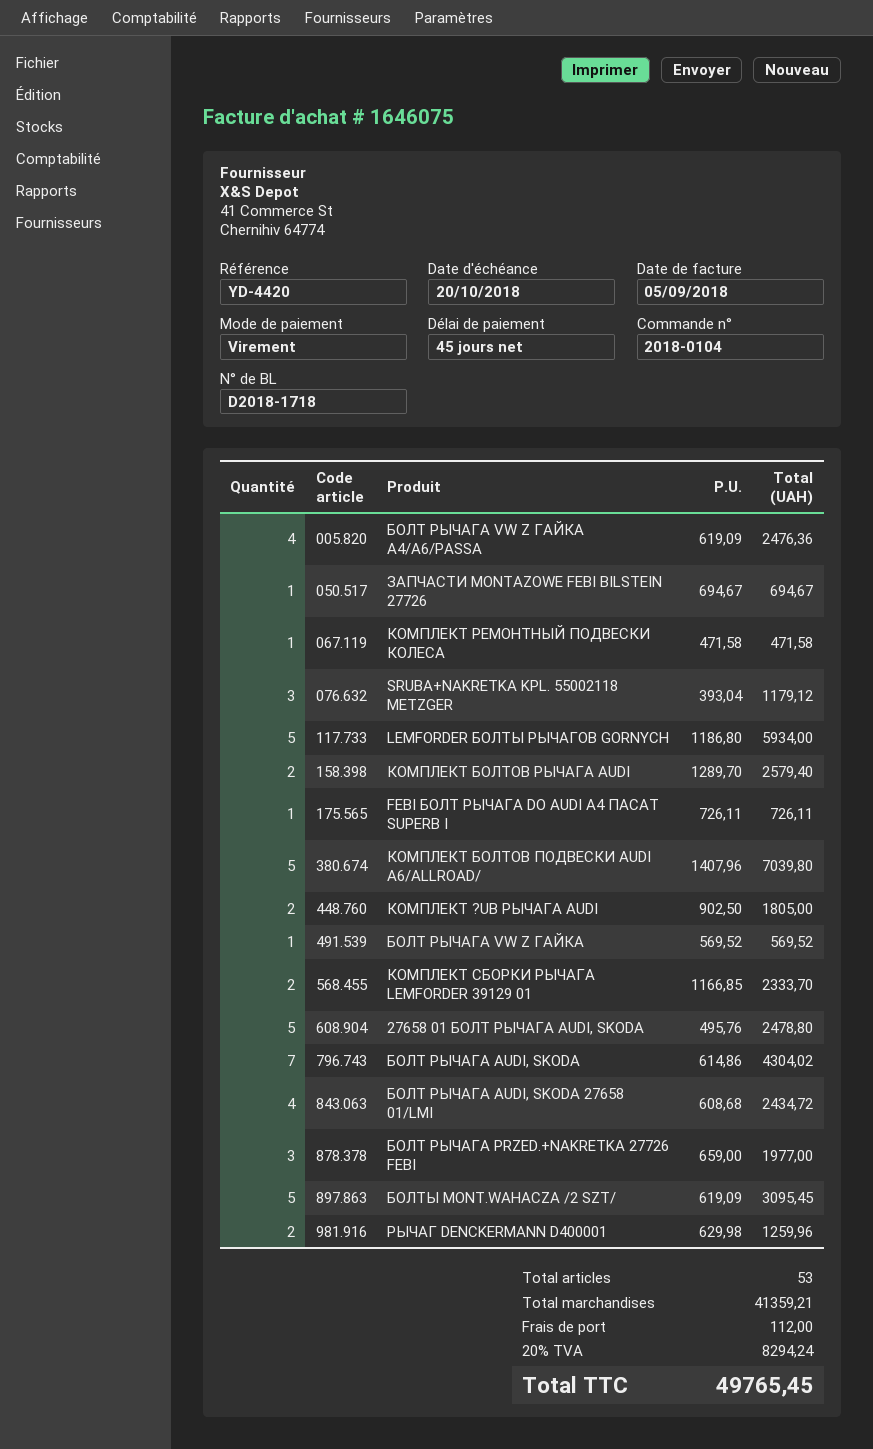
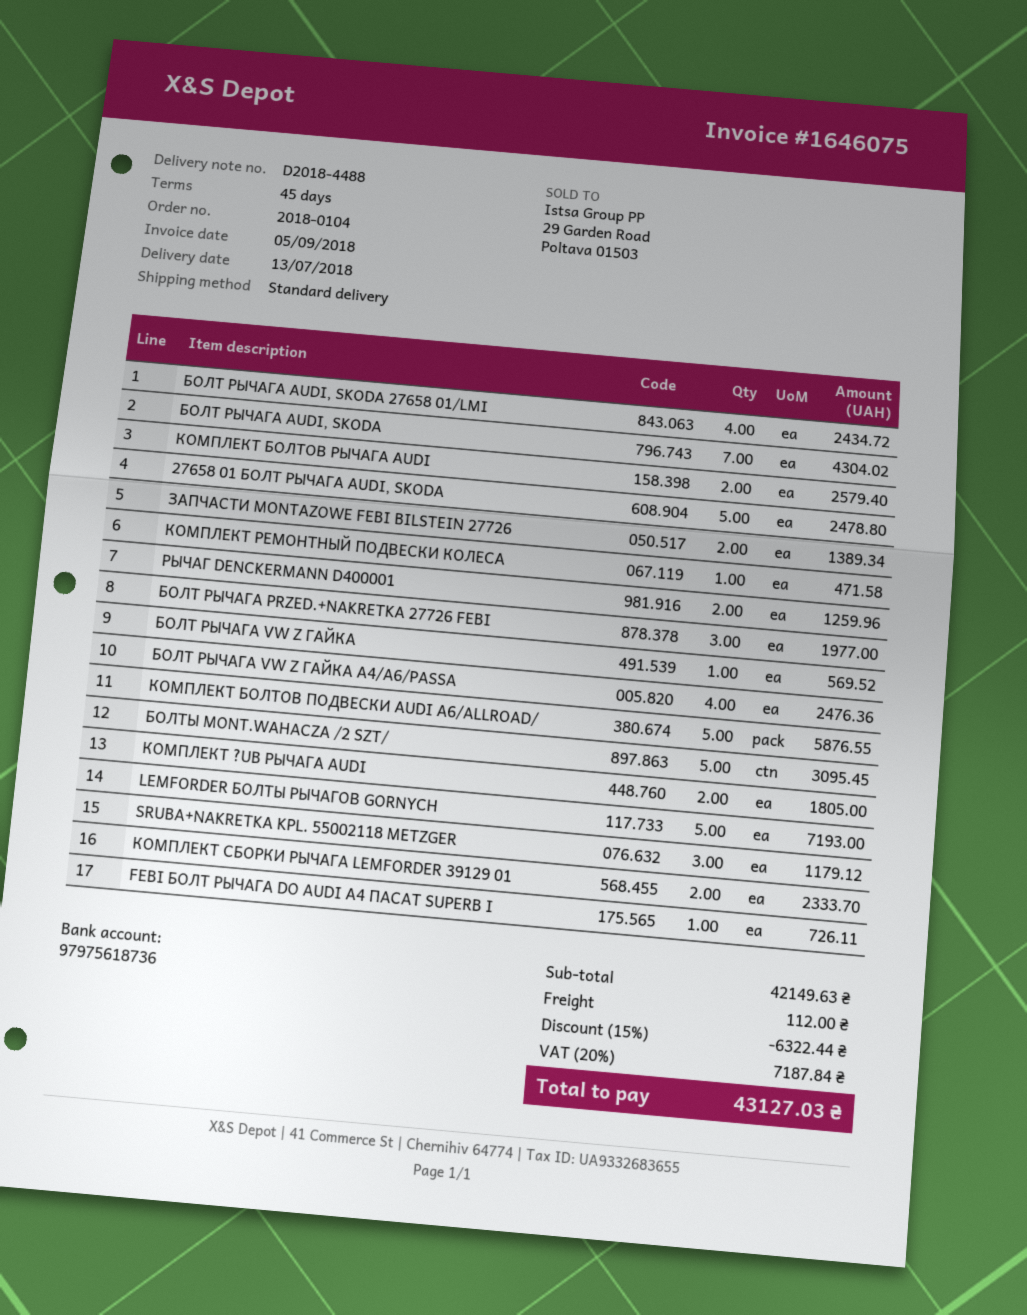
delivery note number: D2018-1718 -> D2018-4488
ЗАПЧАСТИ MONTAZOWE FEBI BILSTEIN 27726: 1 for 694.67 -> 2 for 1389.34
LEMFORDER БОЛТЫ РЫЧАГОВ GORNYCH: 5 for 5934.00 -> 5 for 7193.00
КОМПЛЕКТ БОЛТОВ ПОДВЕСКИ AUDI A6/ALLROAD/: 5 for 7039.80 -> 5 for 5876.55
subtotal: 41359.21 -> 42149.63
discount: none -> 15% = 6322.44
tax: 20% = 8294.24 -> 20% = 7187.84
total: 49765.45 -> 43127.03

